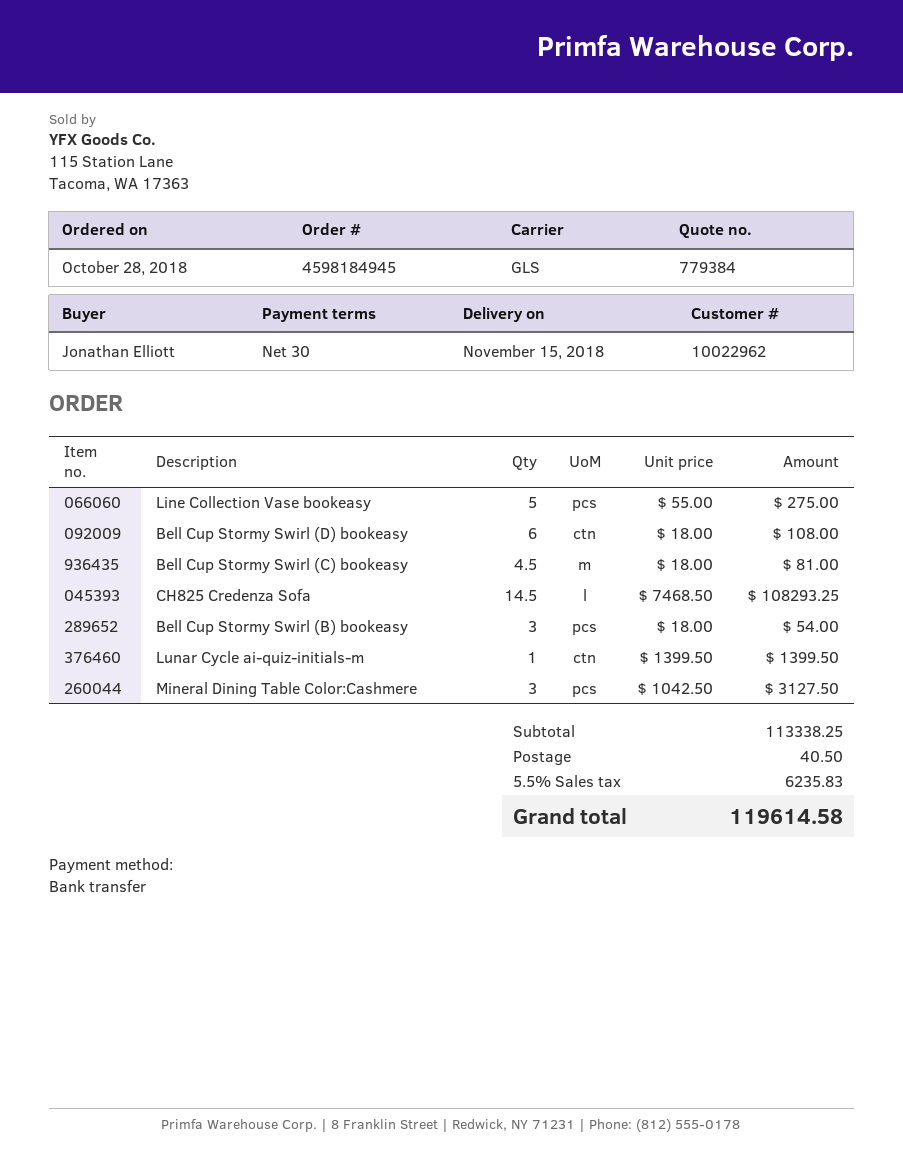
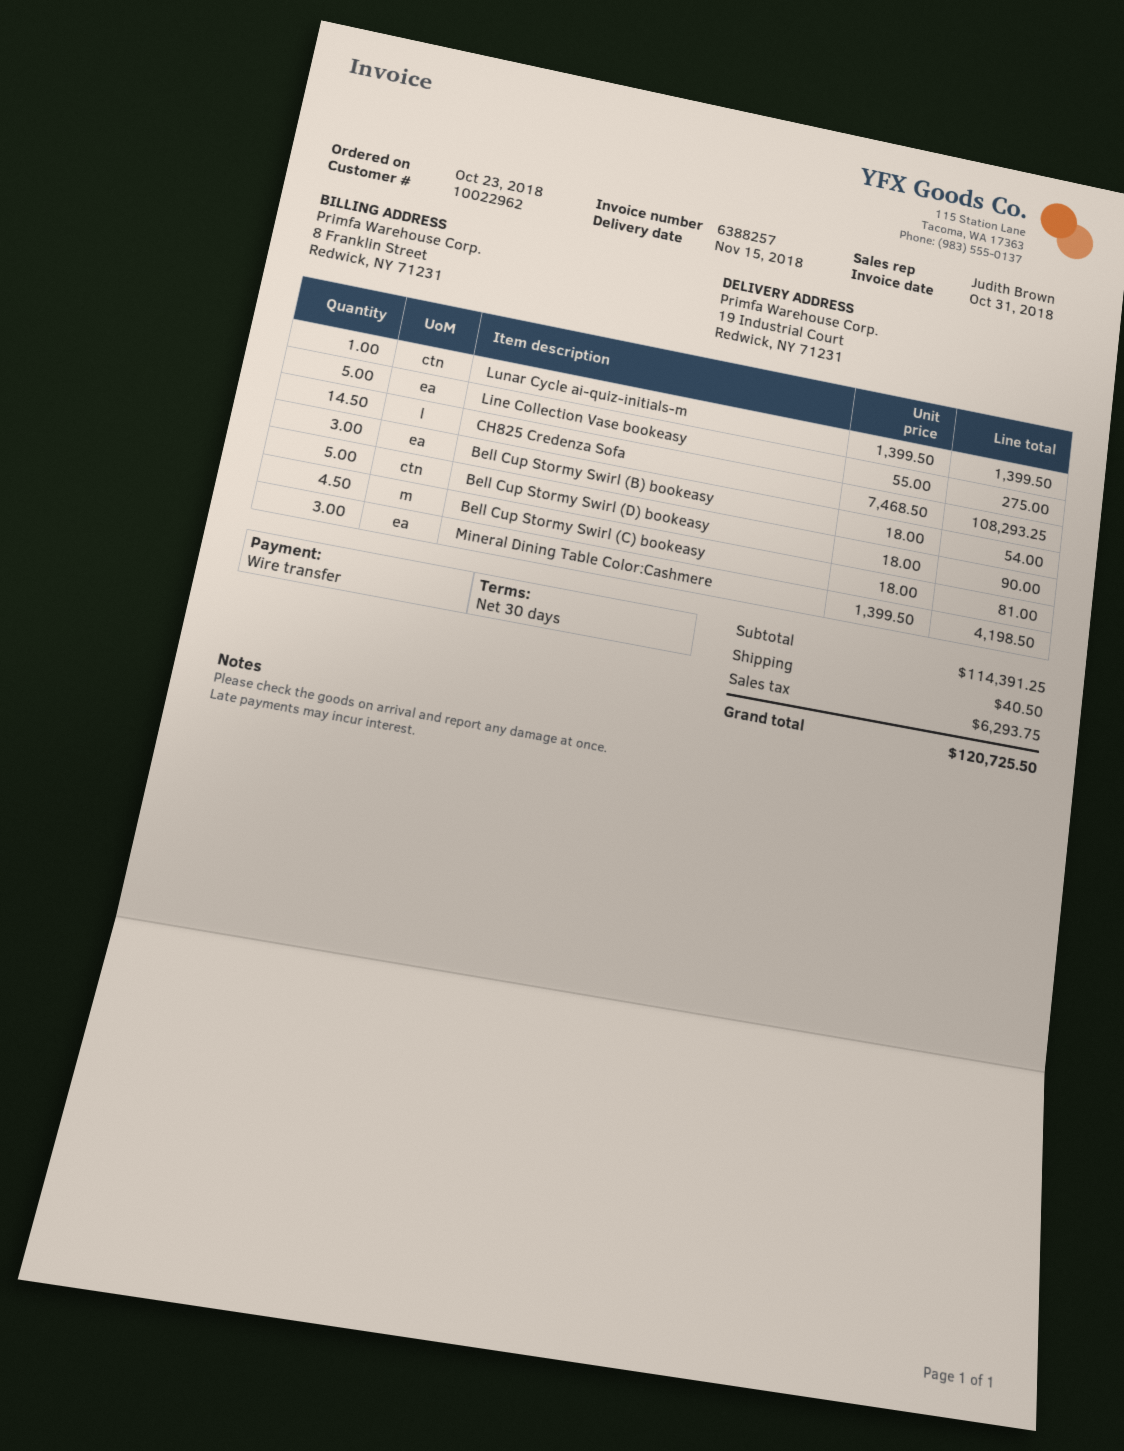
order date: 2018-10-28 -> 2018-10-23
Bell Cup Stormy Swirl (D) bookeasy: 6 x 18.00 = 108.00 -> 5 x 18.00 = 90.00
Mineral Dining Table Color:Cashmere: 3 x 1042.50 = 3127.50 -> 3 x 1399.50 = 4198.50
subtotal: 113338.25 -> 114391.25
tax: 6235.83 -> 6293.75
total: 119614.58 -> 120725.50

